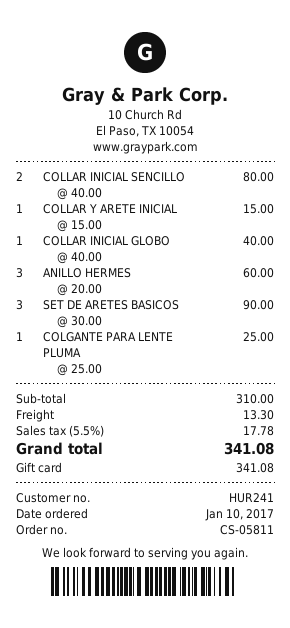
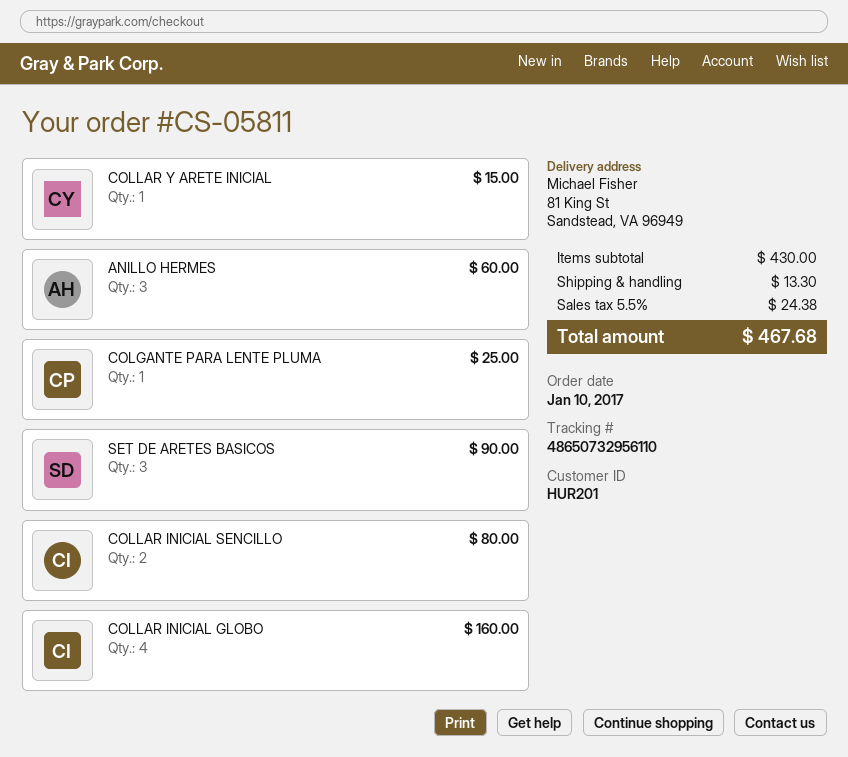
customer number: HUR241 -> HUR201
COLLAR INICIAL GLOBO: 1 for 40.00 -> 4 for 160.00
subtotal: 310.00 -> 430.00
tax: 5.5% = 17.78 -> 5.5% = 24.38
total: 341.08 -> 467.68

